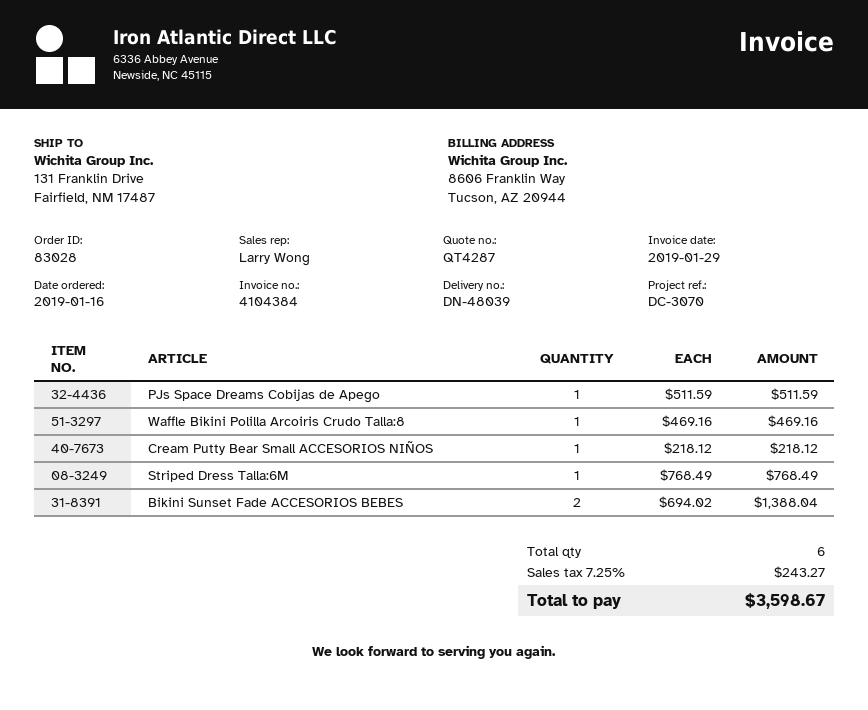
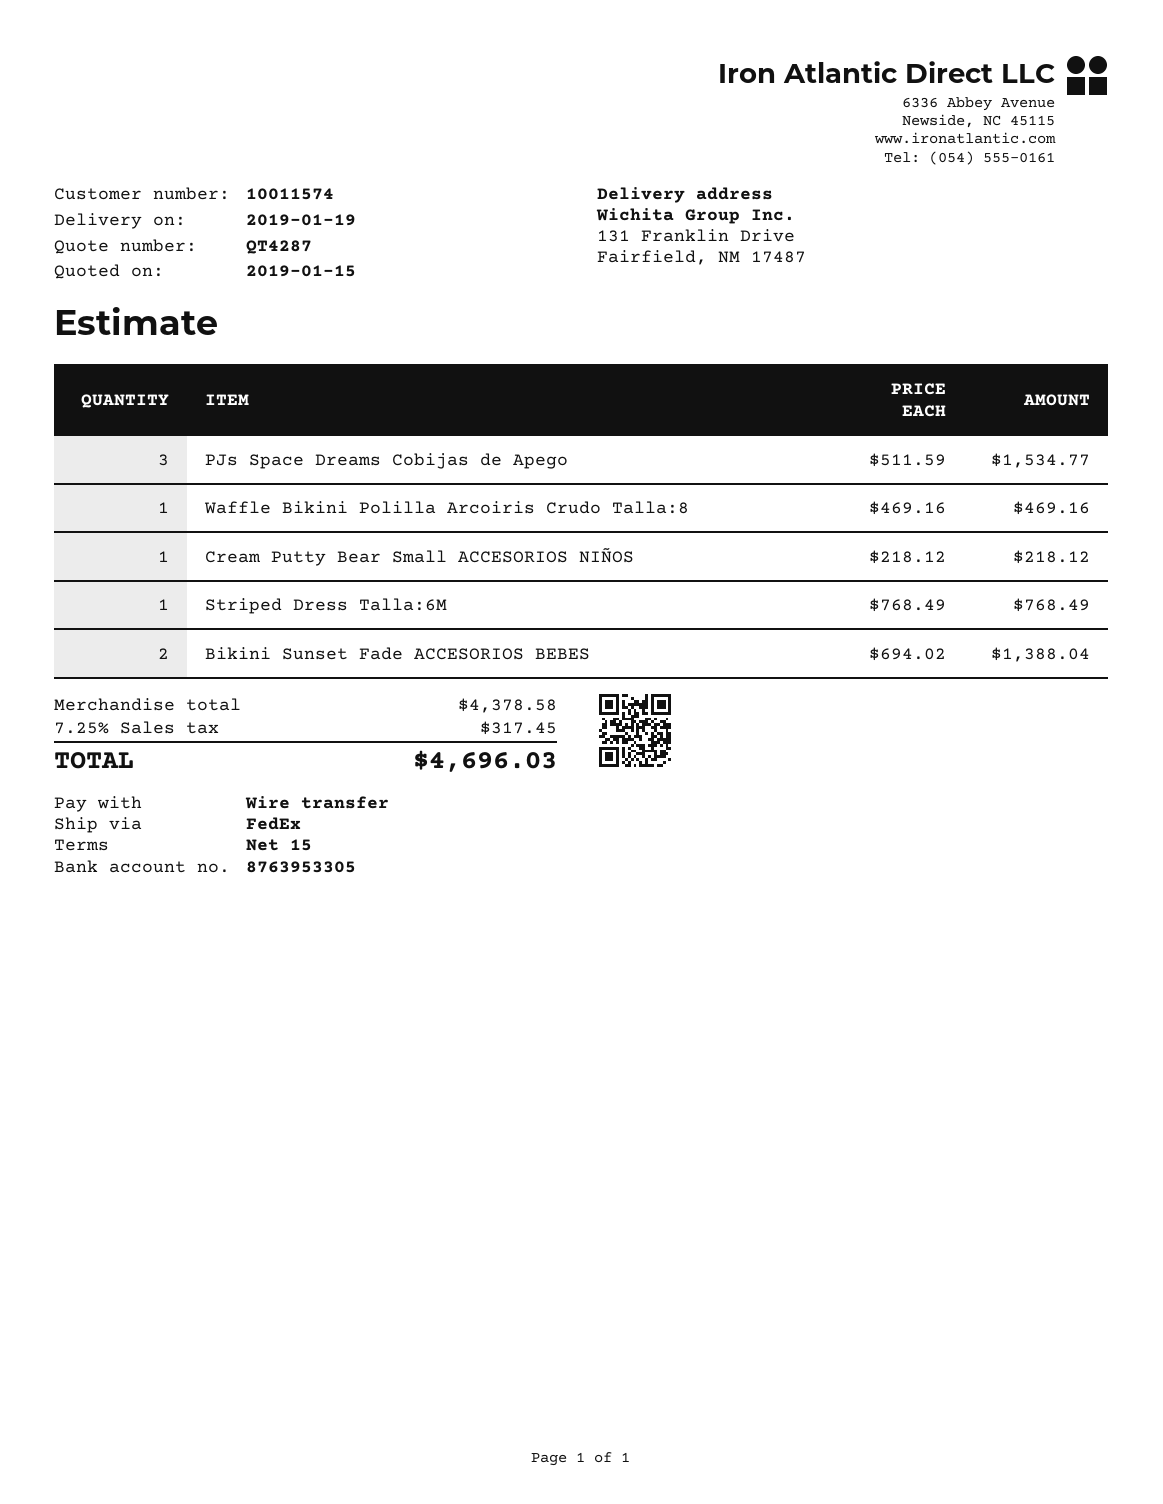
PJs Space Dreams Cobijas de Apego: 1 x 511.59 = 511.59 -> 3 x 511.59 = 1534.77
tax: 7.25% = 243.27 -> 7.25% = 317.45
total: 3598.67 -> 4696.03

